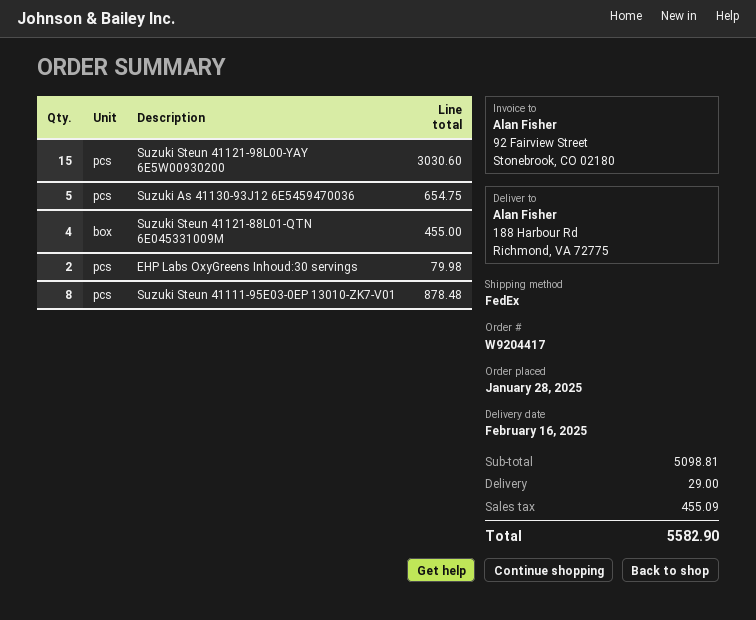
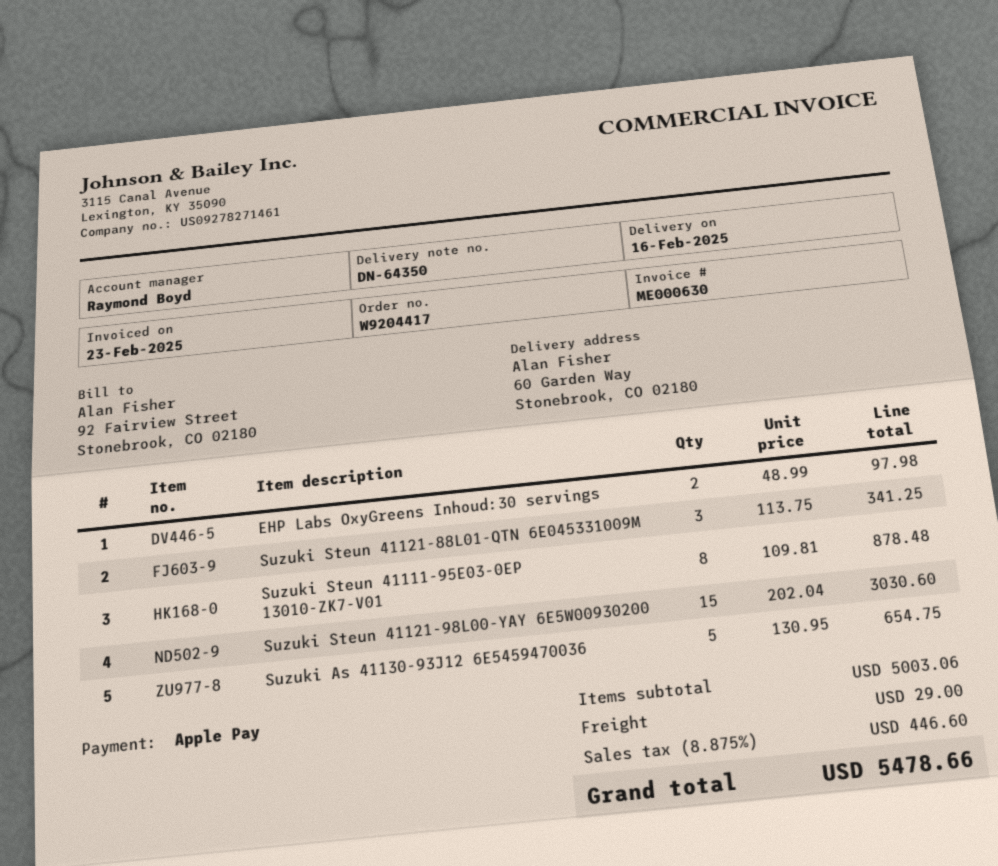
ship to: 188 Harbour Rd, Richmond, VA 72775 -> 60 Garden Way, Stonebrook, CO 02180
Suzuki Steun 41121-88L01-QTN 6E045331009M: 4 for 455.00 -> 3 for 341.25
EHP Labs OxyGreens Inhoud:30 servings: 2 for 79.98 -> 2 for 97.98
subtotal: 5098.81 -> 5003.06
tax: 455.09 -> 446.60
total: 5582.90 -> 5478.66

